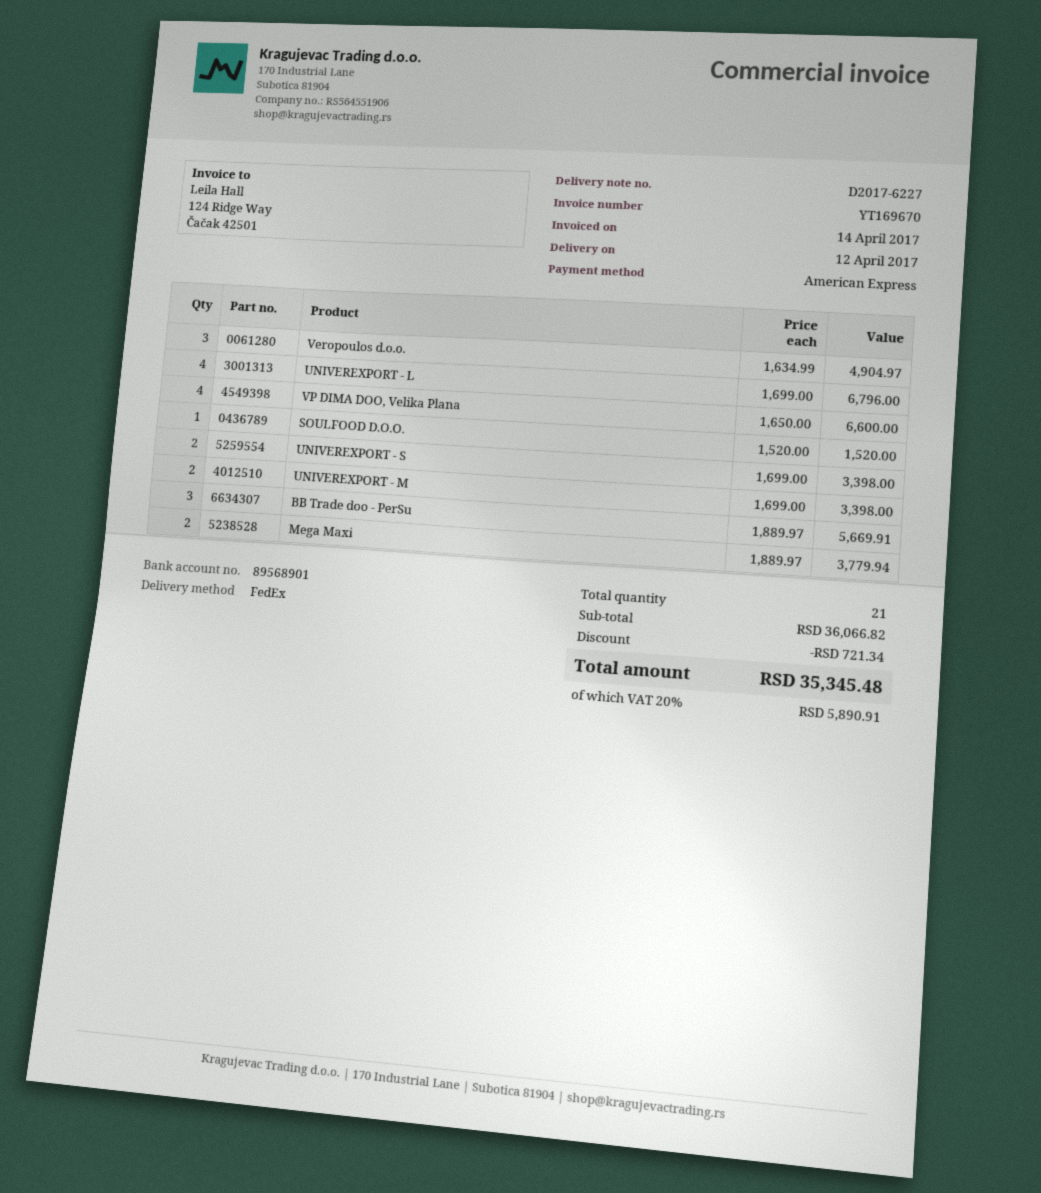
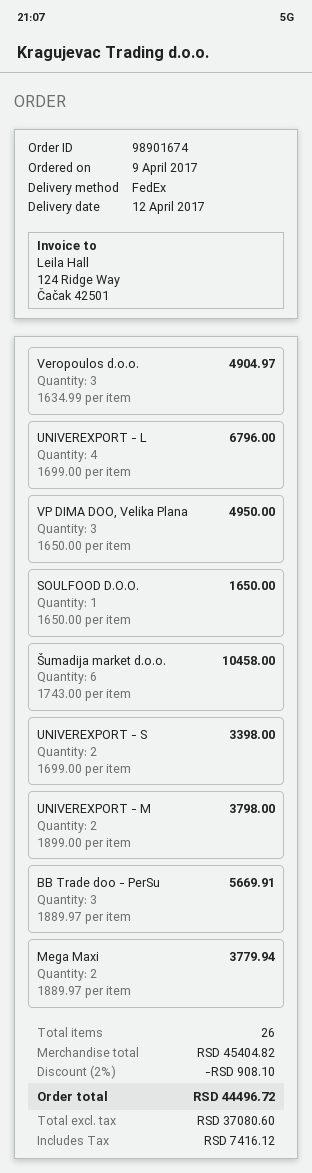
VP DIMA DOO, Velika Plana: 4 x 1650.00 = 6600.00 -> 3 x 1650.00 = 4950.00
SOULFOOD D.O.O.: 1 x 1520.00 = 1520.00 -> 1 x 1650.00 = 1650.00
UNIVEREXPORT - M: 2 x 1699.00 = 3398.00 -> 2 x 1899.00 = 3798.00
Šumadija market d.o.o.: none -> 6 x 1743.00 = 10458.00
total quantity: 21 -> 26
subtotal: 36066.82 -> 45404.82
discount: 721.34 -> 908.10
tax: 5890.91 -> 7416.12
total: 35345.48 -> 44496.72

